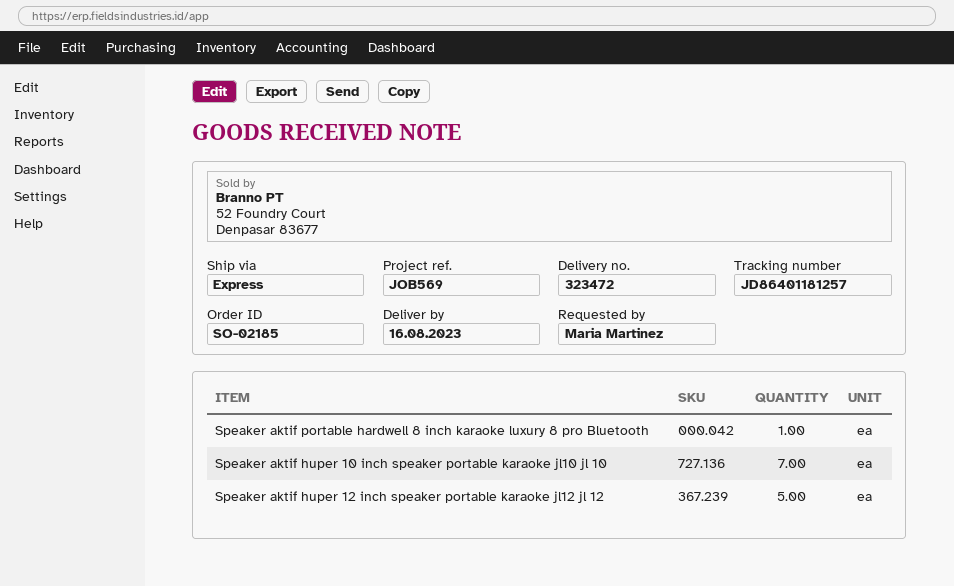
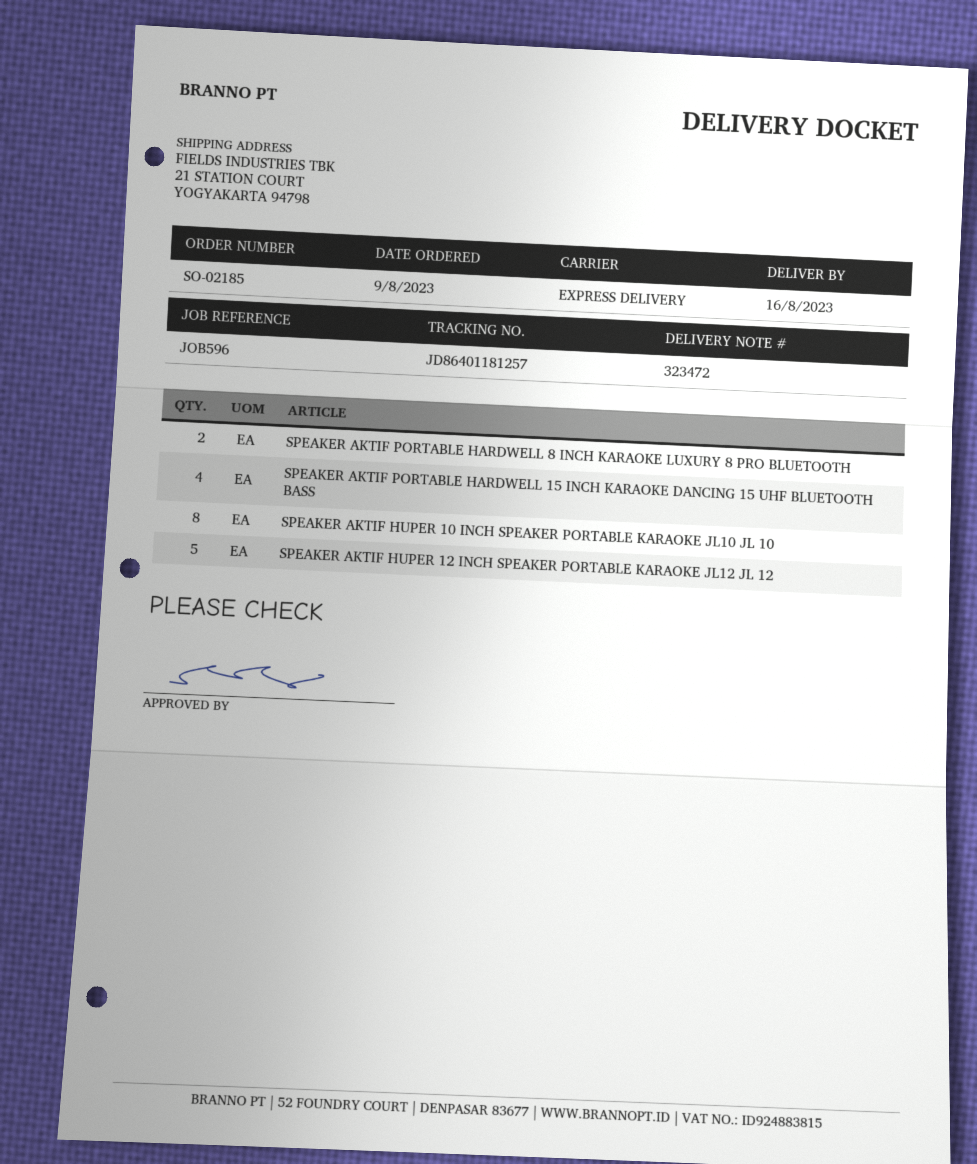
reference: JOB569 -> JOB596
Speaker aktif portable hardwell 8 inch karaoke luxury 8 pro Bluetooth: 1 -> 2
Speaker aktif huper 10 inch speaker portable karaoke jl10 jl 10: 7 -> 8
SPEAKER AKTIF PORTABLE HARDWELL 15 INCH KARAOKE DANCING 15 UHF BLUETOOTH BASS: none -> 4

